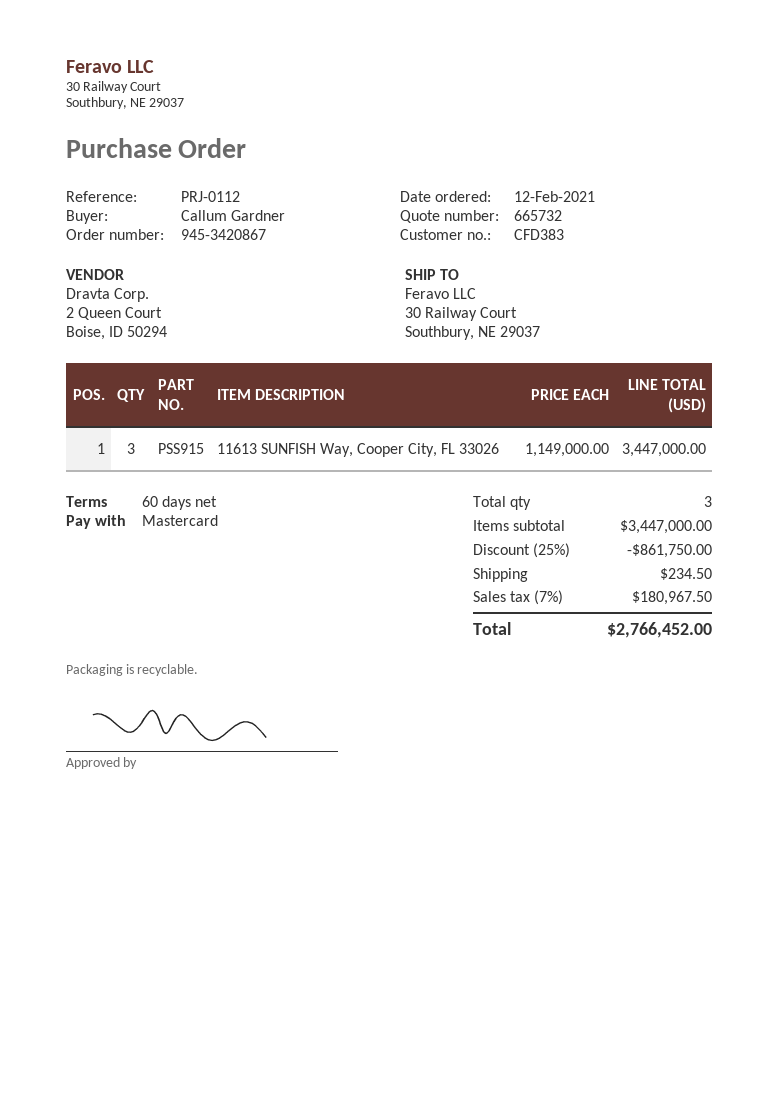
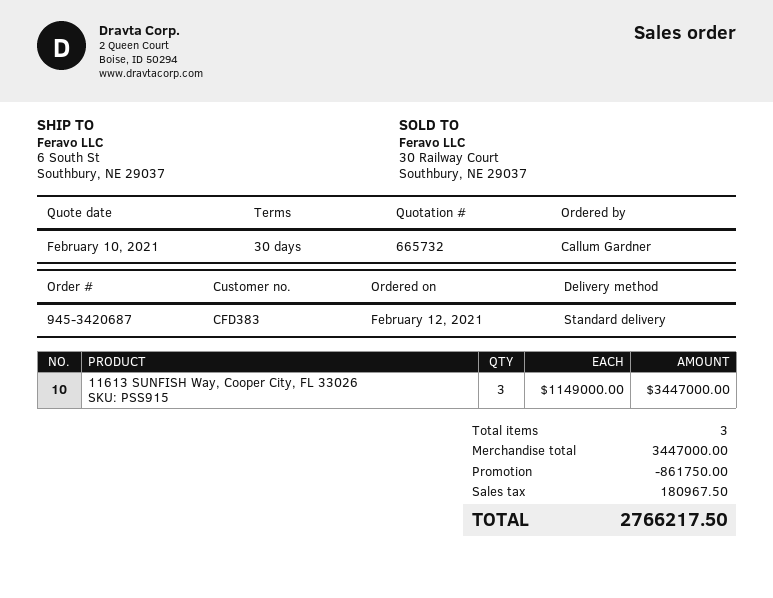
order number: 945-3420867 -> 945-3420687
payment terms: 60 days -> 30 days
ship to: 30 Railway Court, Southbury, NE 29037 -> 6 South St, Southbury, NE 29037
shipping: 234.50 -> none
total: 2766452.00 -> 2766217.50

